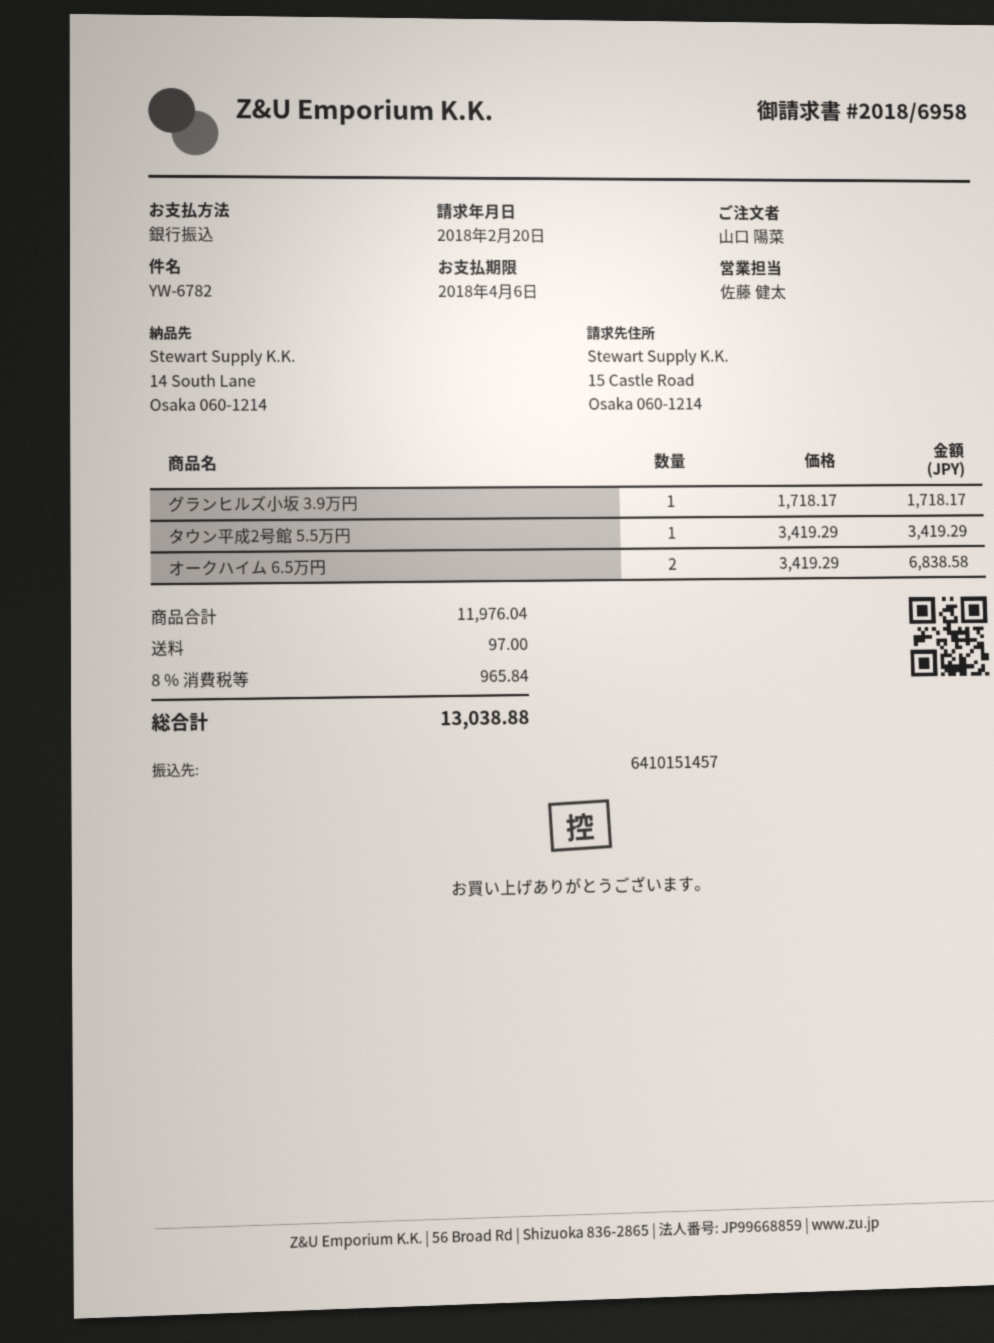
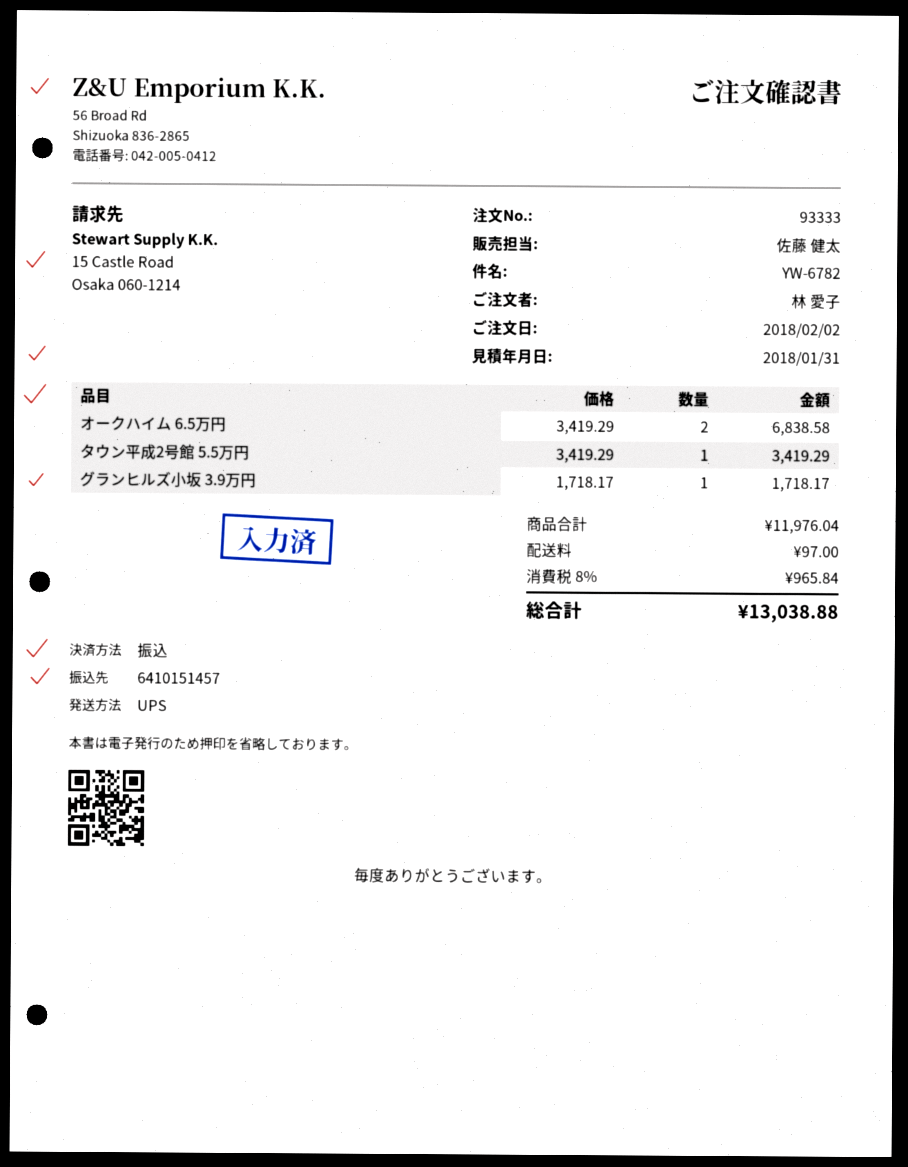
ordered by: 山口 陽菜 -> 林 愛子

